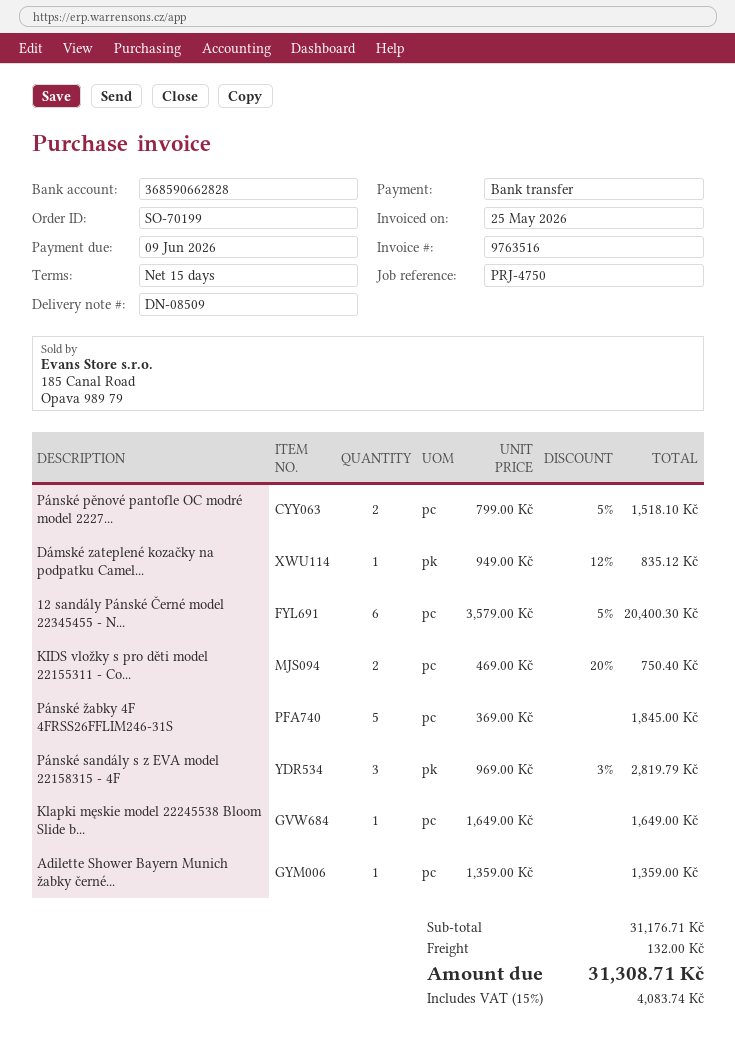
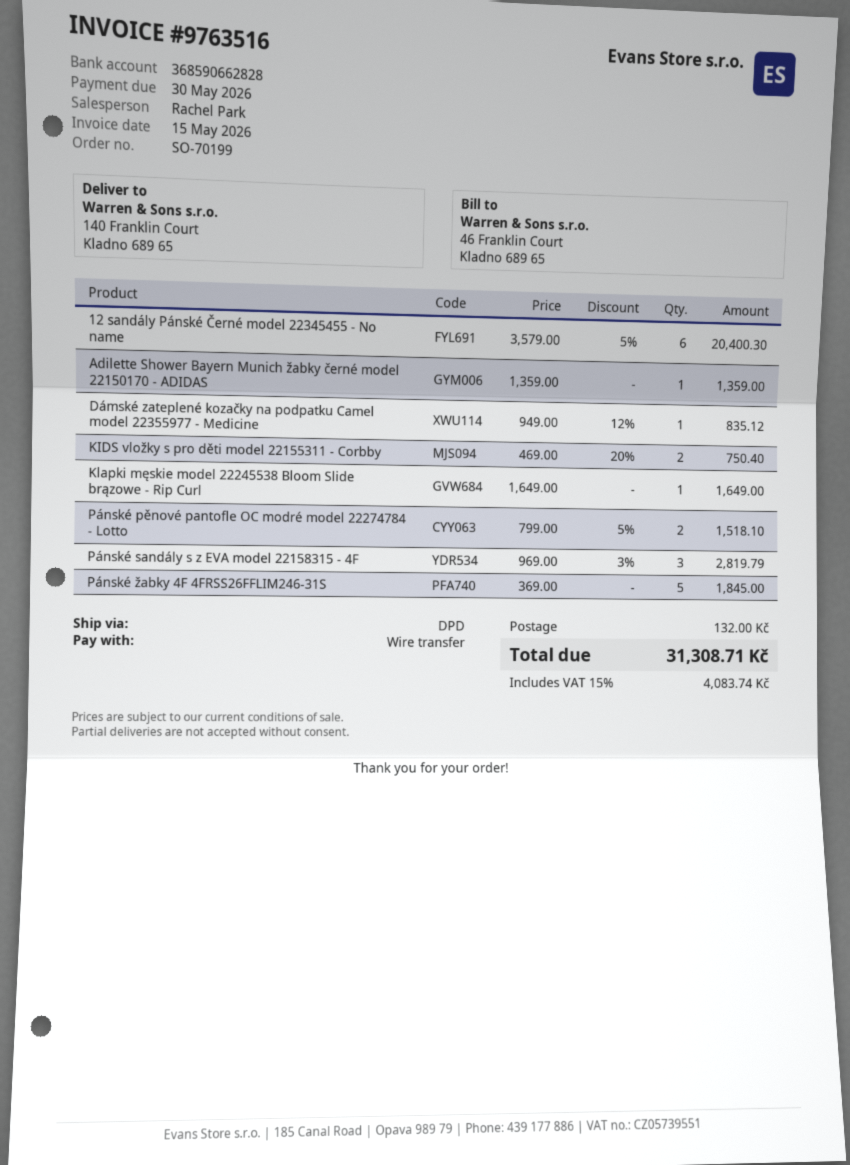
invoice date: 2026-05-25 -> 2026-05-15
due date: 2026-06-09 -> 2026-05-30

